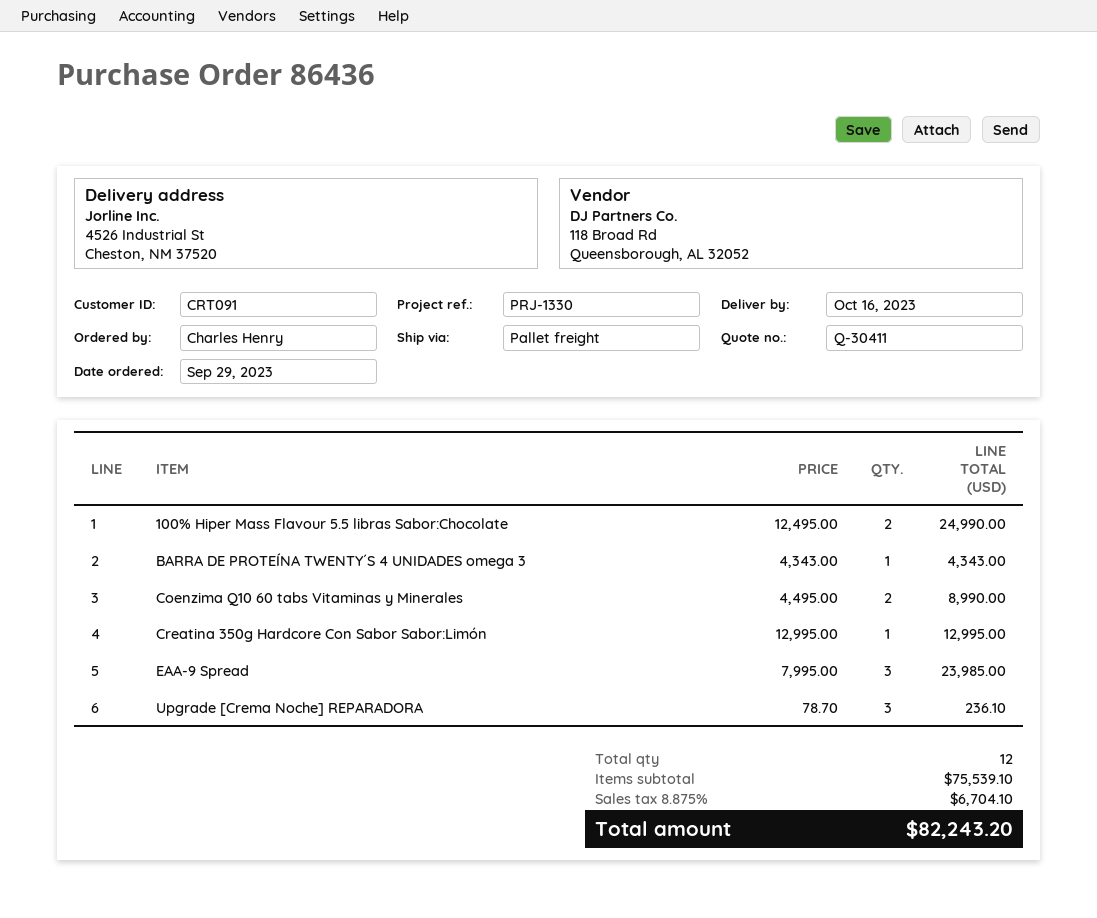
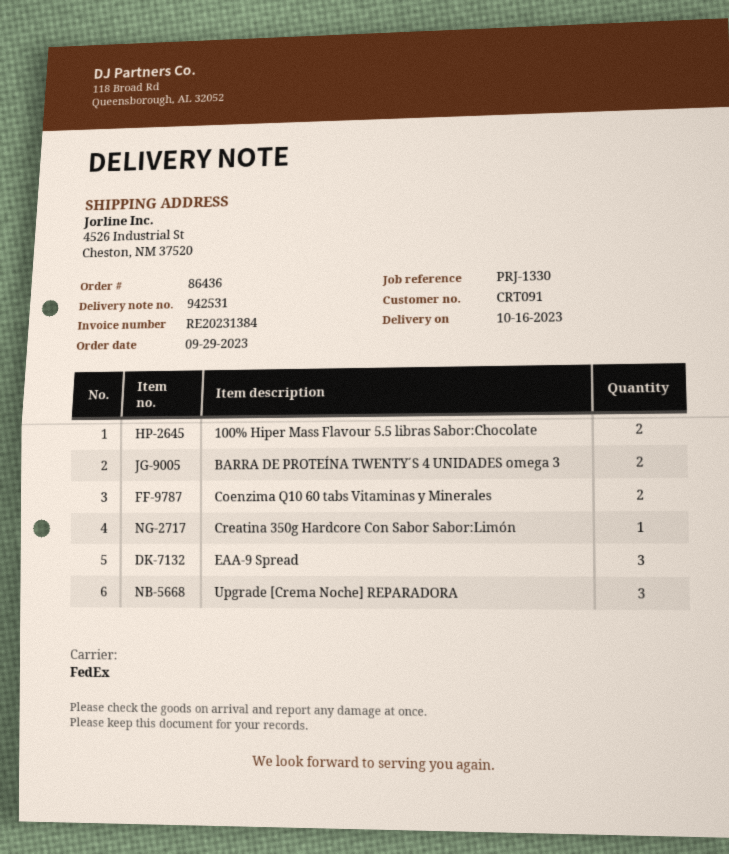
shipping method: pallet freight -> FedEx
BARRA DE PROTEÍNA TWENTY´S 4 UNIDADES omega 3: 1 -> 2

